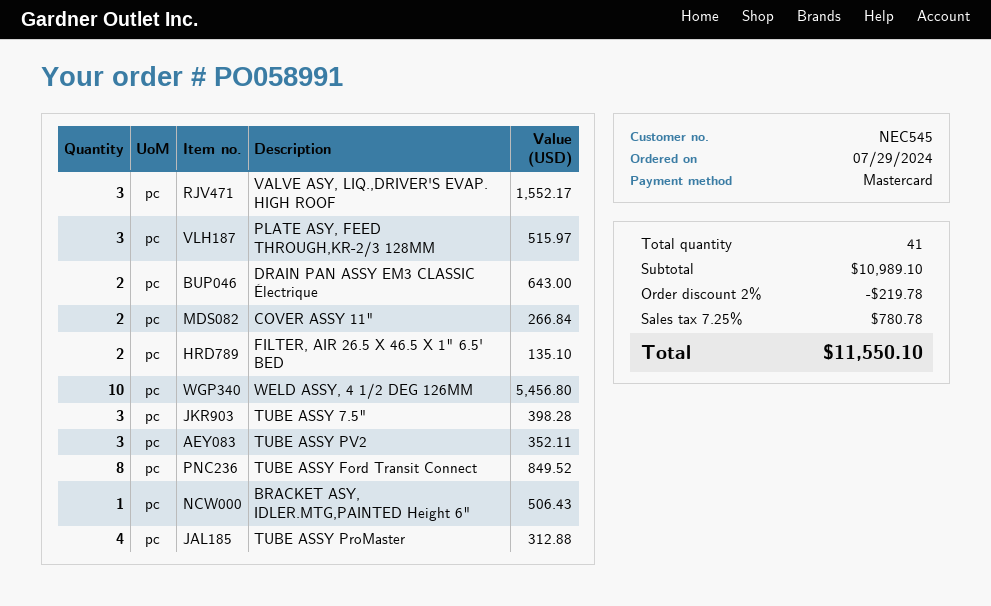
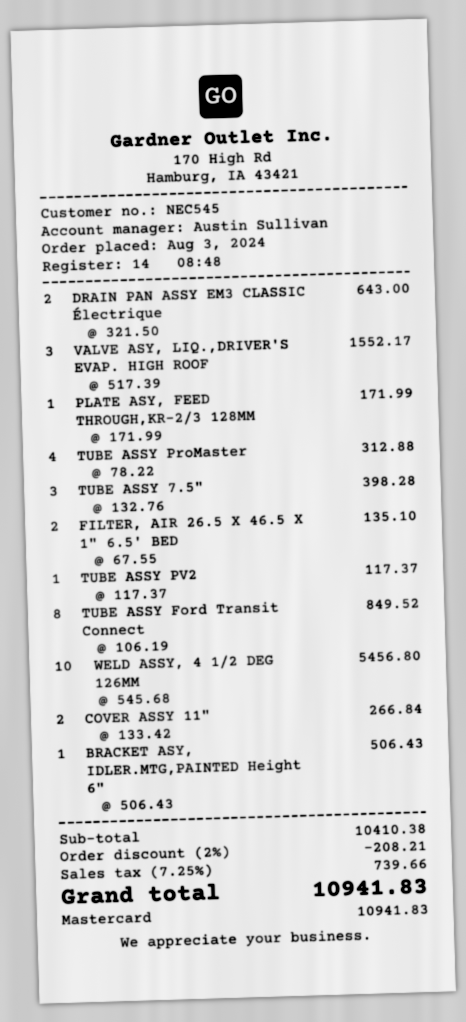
order date: 2024-07-29 -> 2024-08-03
PLATE ASY, FEED THROUGH,KR-2/3 128MM: 3 for 515.97 -> 1 for 171.99
TUBE ASSY PV2: 3 for 352.11 -> 1 for 117.37
subtotal: 10989.10 -> 10410.38
discount: 2% = 219.78 -> 2% = 208.21
tax: 7.25% = 780.78 -> 7.25% = 739.66
total: 11550.10 -> 10941.83

